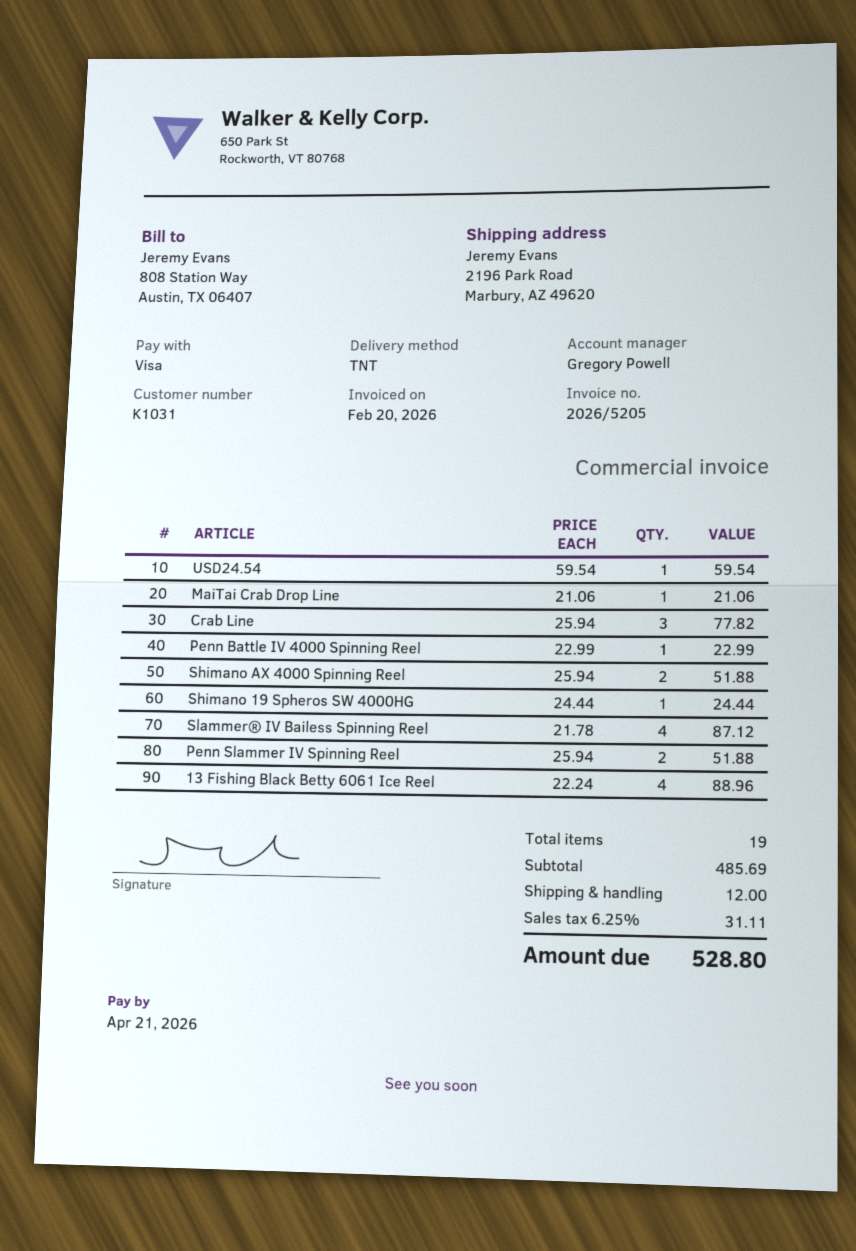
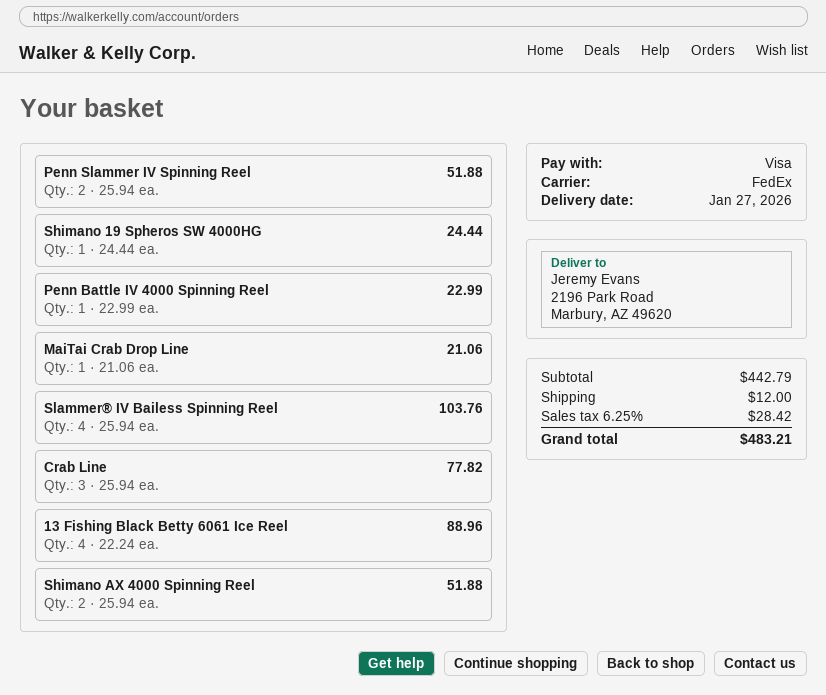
shipping method: TNT -> FedEx
USD24.54: 1 x 59.54 = 59.54 -> none
Slammer® IV Bailess Spinning Reel: 4 x 21.78 = 87.12 -> 4 x 25.94 = 103.76
subtotal: 485.69 -> 442.79
tax: 6.25% = 31.11 -> 6.25% = 28.42
total: 528.80 -> 483.21

